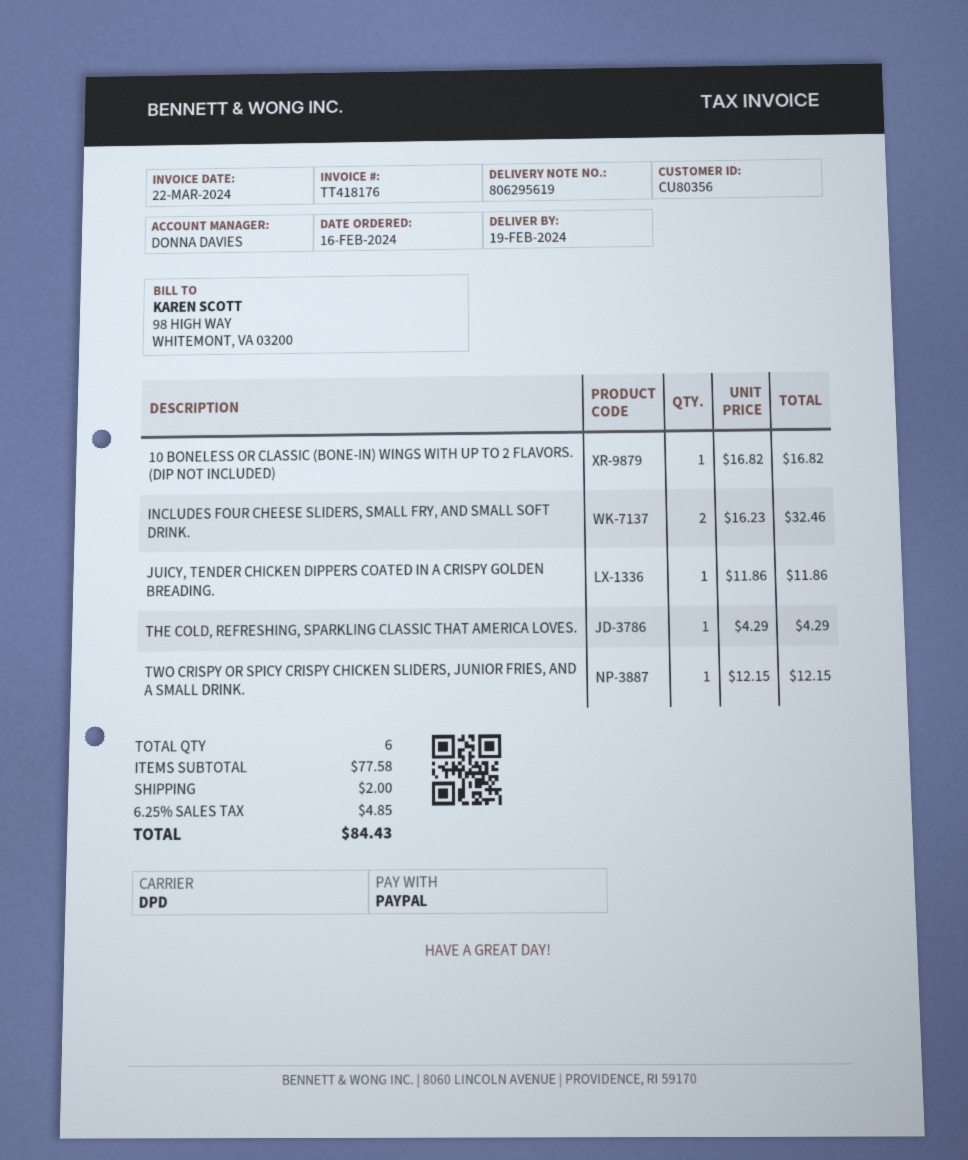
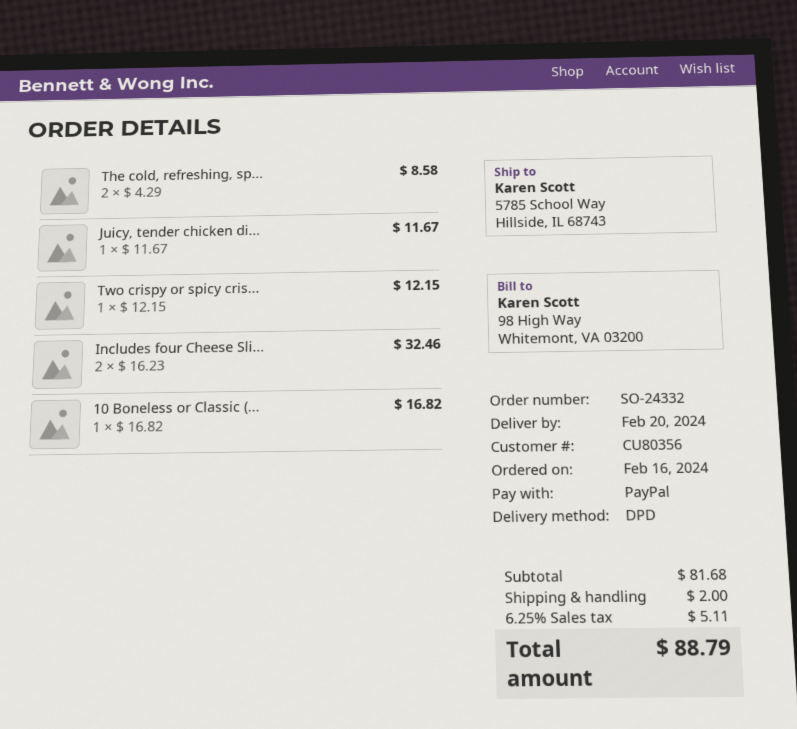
delivery date: 2024-02-19 -> 2024-02-20
JUICY, TENDER CHICKEN DIPPERS COATED IN A CRISPY GOLDEN BREADING.: 1 x 11.86 = 11.86 -> 1 x 11.67 = 11.67
THE COLD, REFRESHING, SPARKLING CLASSIC THAT AMERICA LOVES.: 1 x 4.29 = 4.29 -> 2 x 4.29 = 8.58
subtotal: 77.58 -> 81.68
tax: 6.25% = 4.85 -> 6.25% = 5.11
total: 84.43 -> 88.79

